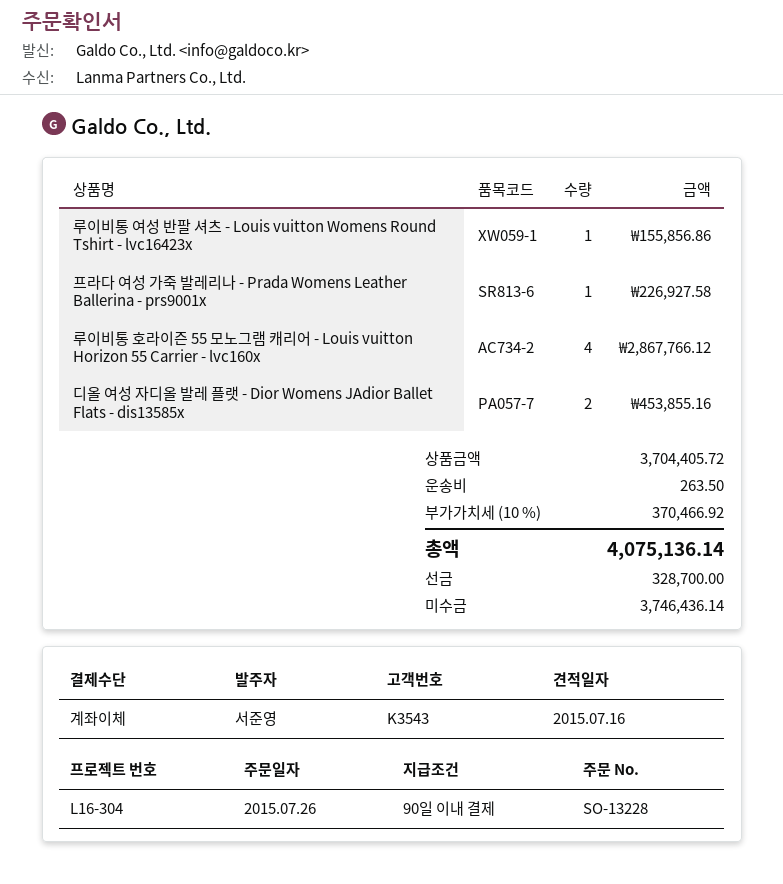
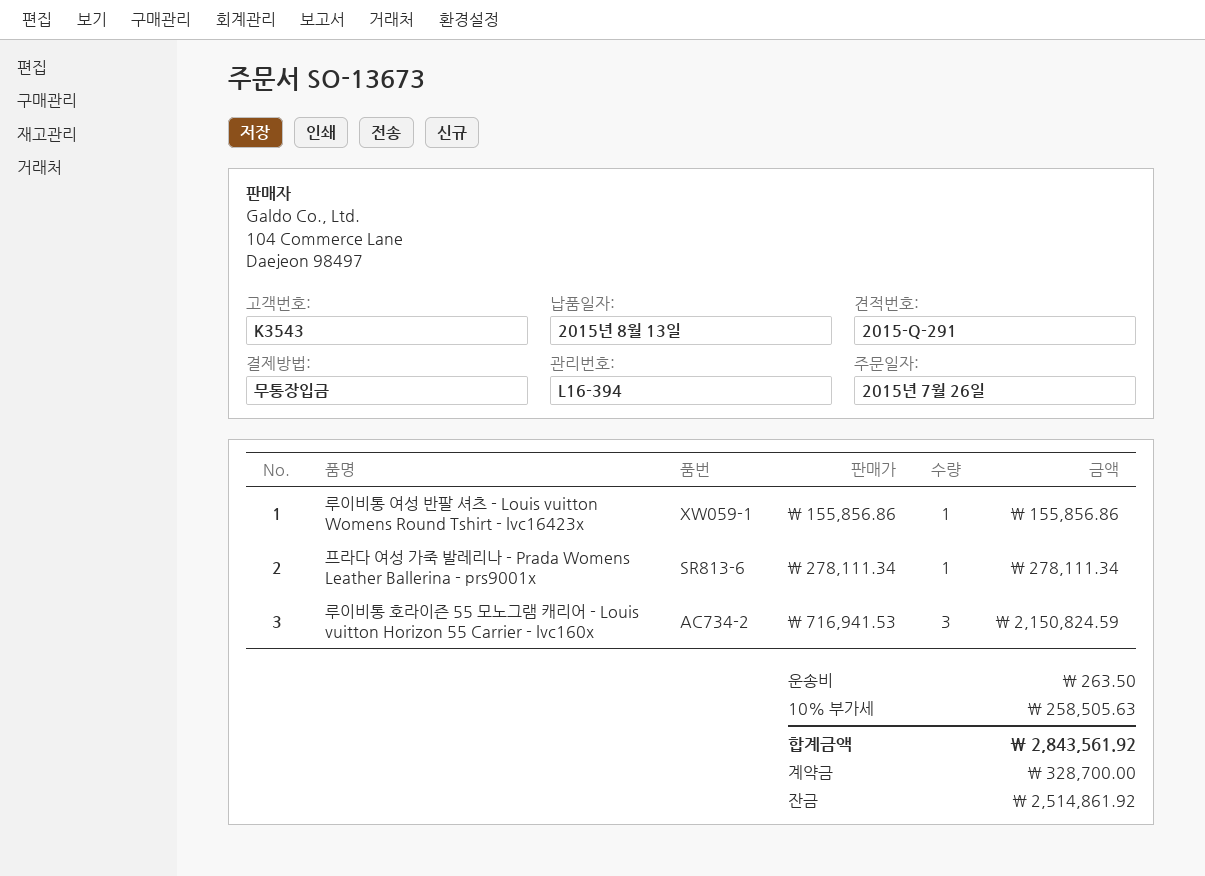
order number: SO-13228 -> SO-13673
reference: L16-304 -> L16-394
프라다 여성 가죽 발레리나 - Prada Womens Leather Ballerina - prs9001x: 1 for 226927.58 -> 1 for 278111.34
루이비통 호라이즌 55 모노그램 캐리어 - Louis vuitton Horizon 55 Carrier - lvc160x: 4 for 2867766.12 -> 3 for 2150824.59
디올 여성 자디올 발레 플랫 - Dior Womens JAdior Ballet Flats - dis13585x: 2 for 453855.16 -> none
tax: 10% = 370466.92 -> 10% = 258505.63
total: 4075136.14 -> 2843561.92
balance: 3746436.14 -> 2514861.92

